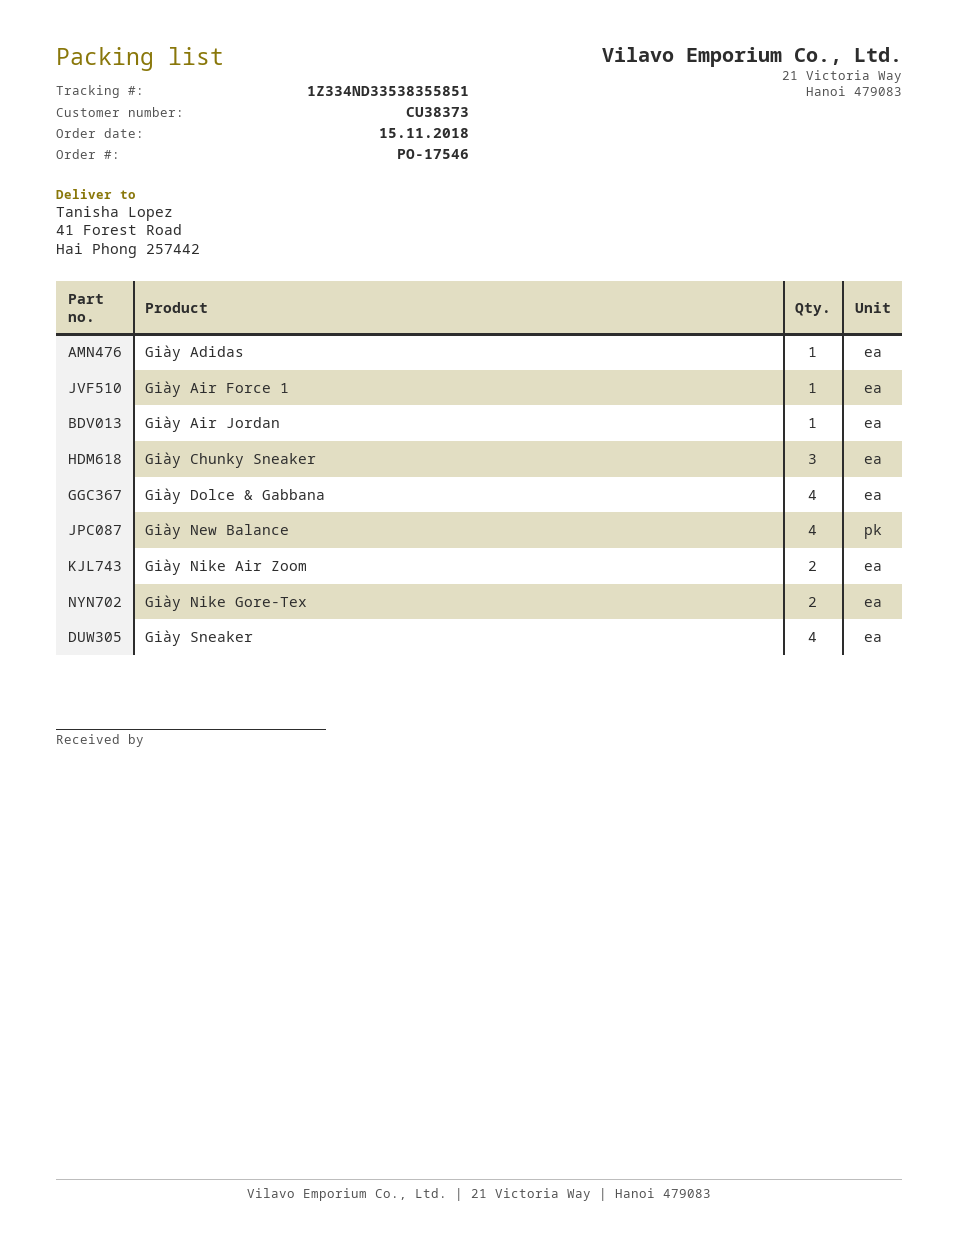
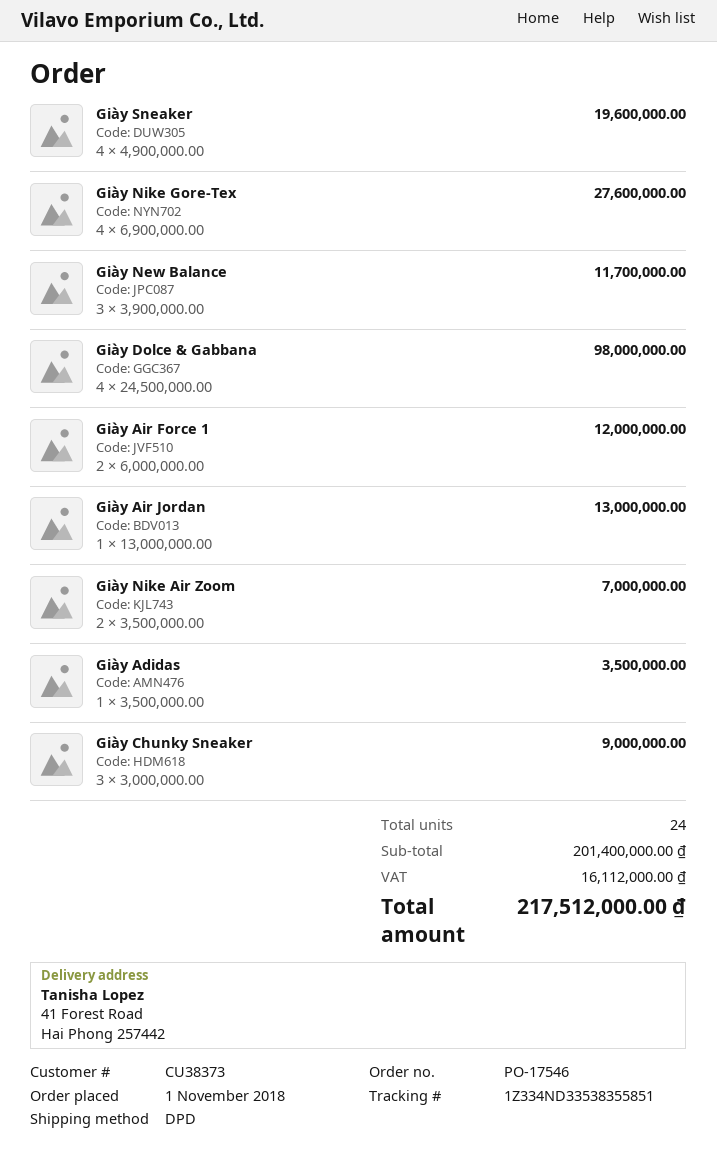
order date: 2018-11-15 -> 2018-11-01
Giày Air Force 1: 1 -> 2
Giày New Balance: 4 -> 3
Giày Nike Gore-Tex: 2 -> 4

